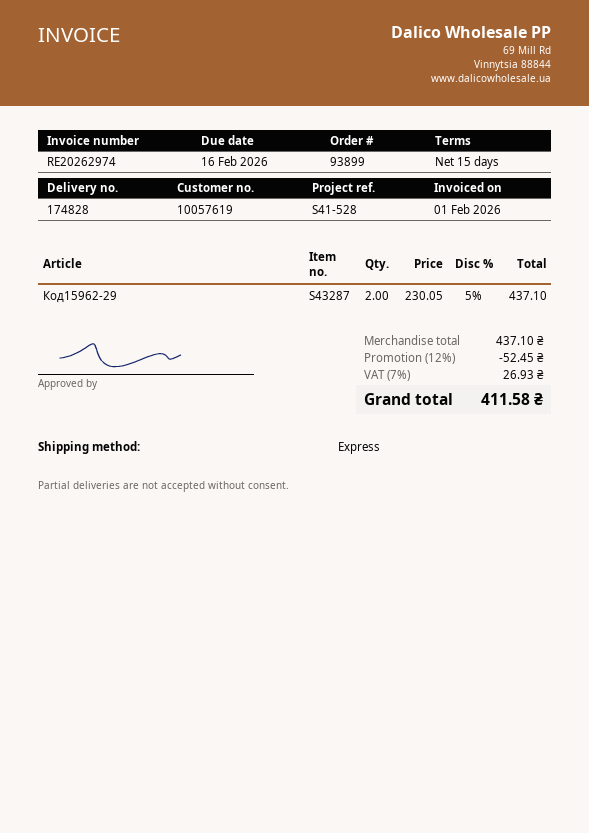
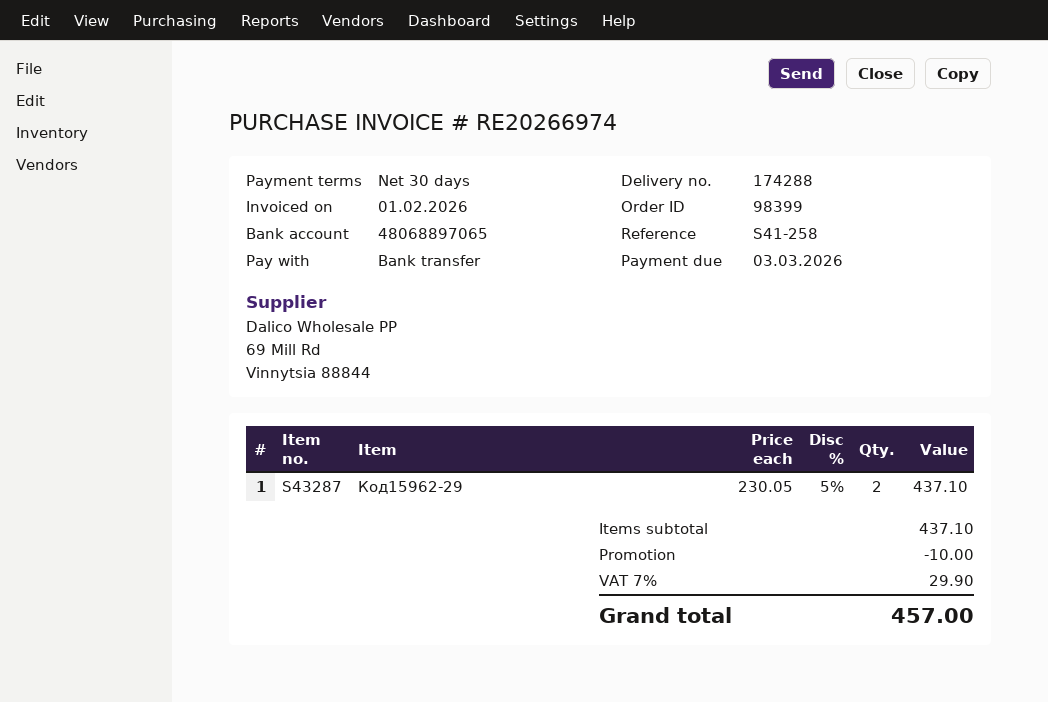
order number: 93899 -> 98399
delivery note number: 174828 -> 174288
invoice number: RE20262974 -> RE20266974
payment terms: 15 days -> 30 days
due date: 2026-02-16 -> 2026-03-03
reference: S41-528 -> S41-258
discount: 52.45 -> 10.00
tax: 7% = 26.93 -> 7% = 29.90
total: 411.58 -> 457.00

